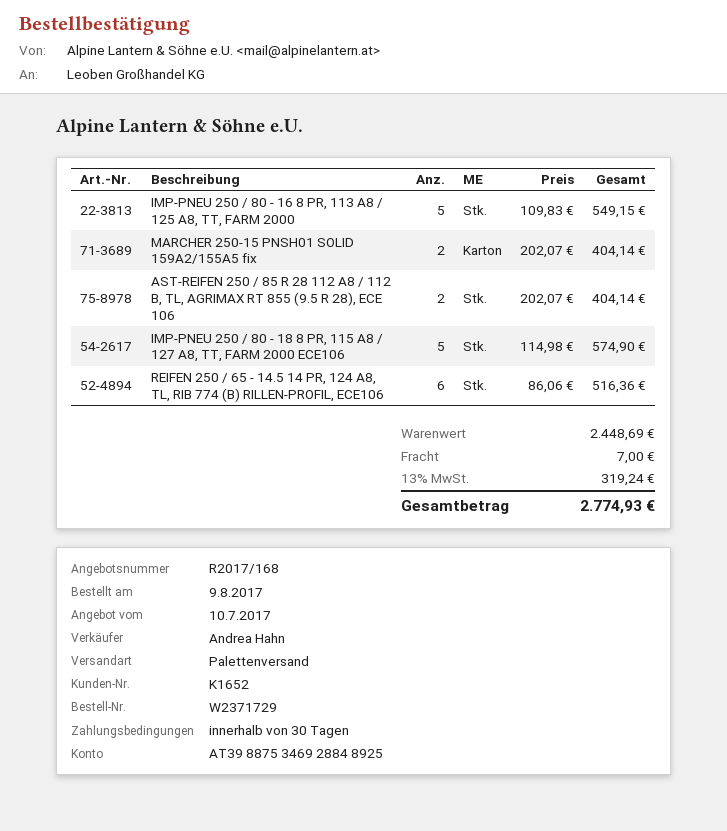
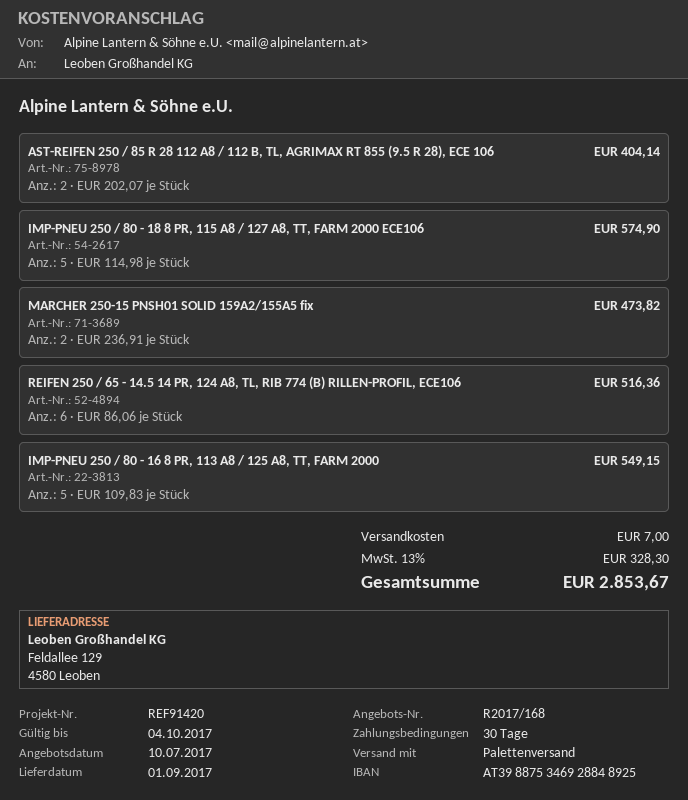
MARCHER 250-15 PNSH01 SOLID 159A2/155A5 fix: 2 x 202.07 = 404.14 -> 2 x 236.91 = 473.82
tax: 13% = 319.24 -> 13% = 328.30
total: 2774.93 -> 2853.67

